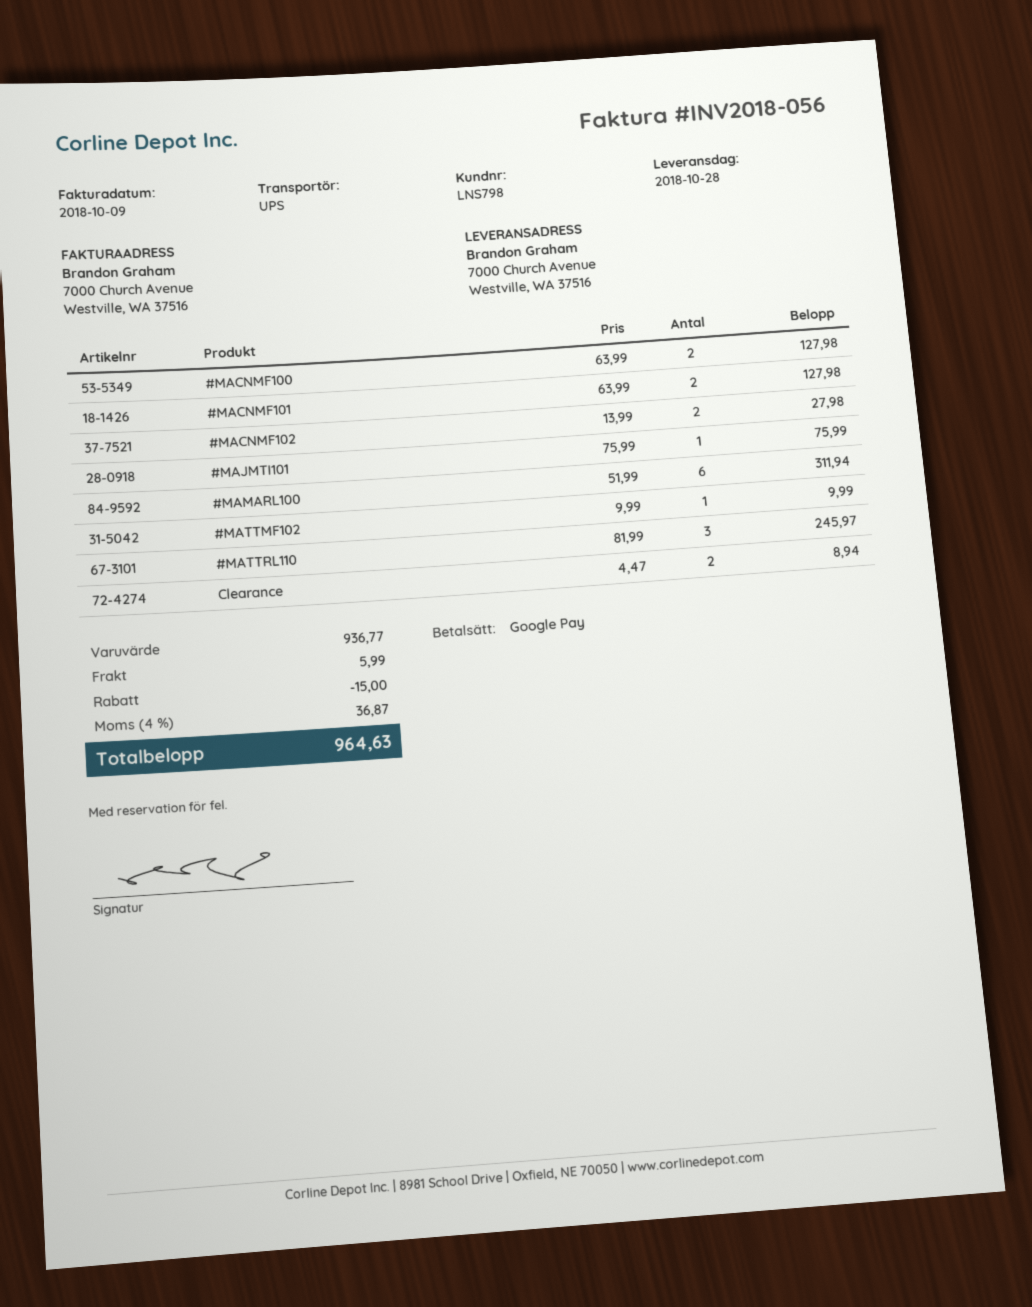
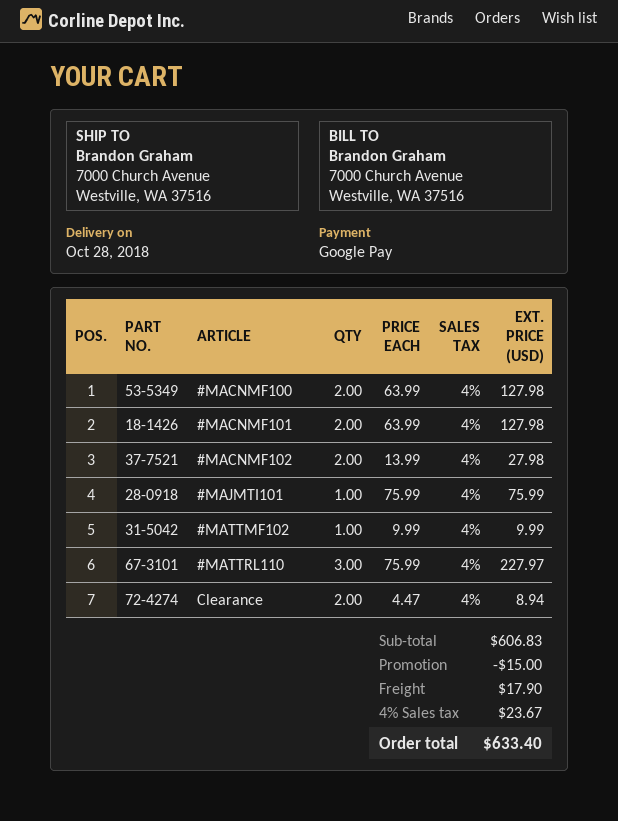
#MAMARL100: 6 x 51.99 = 311.94 -> none
#MATTRL110: 3 x 81.99 = 245.97 -> 3 x 75.99 = 227.97
subtotal: 936.77 -> 606.83
shipping: 5.99 -> 17.90
tax: 4% = 36.87 -> 4% = 23.67
total: 964.63 -> 633.40

